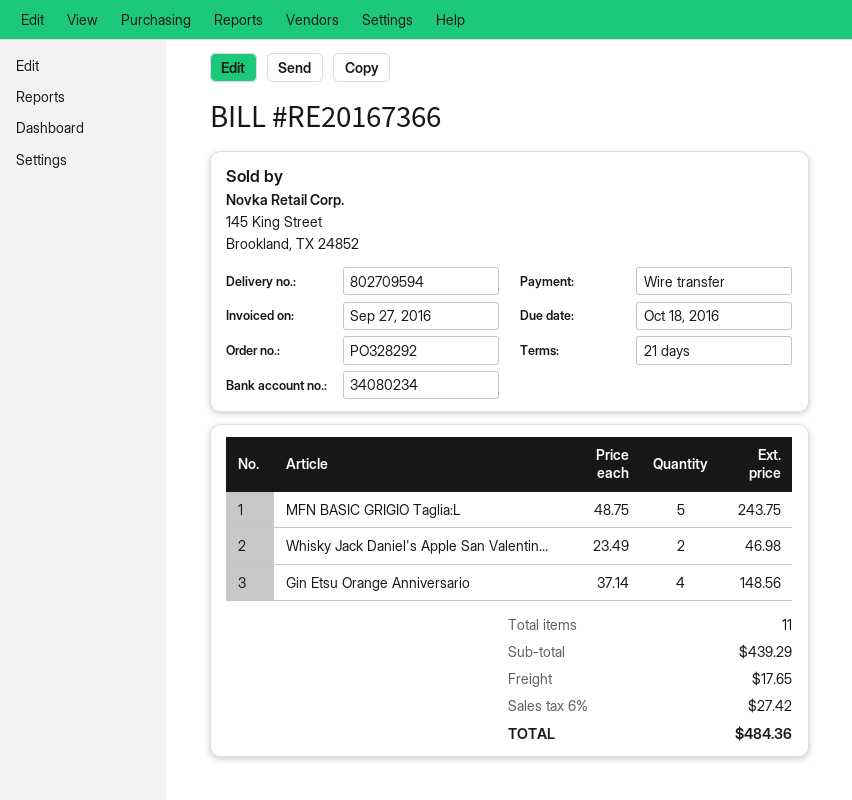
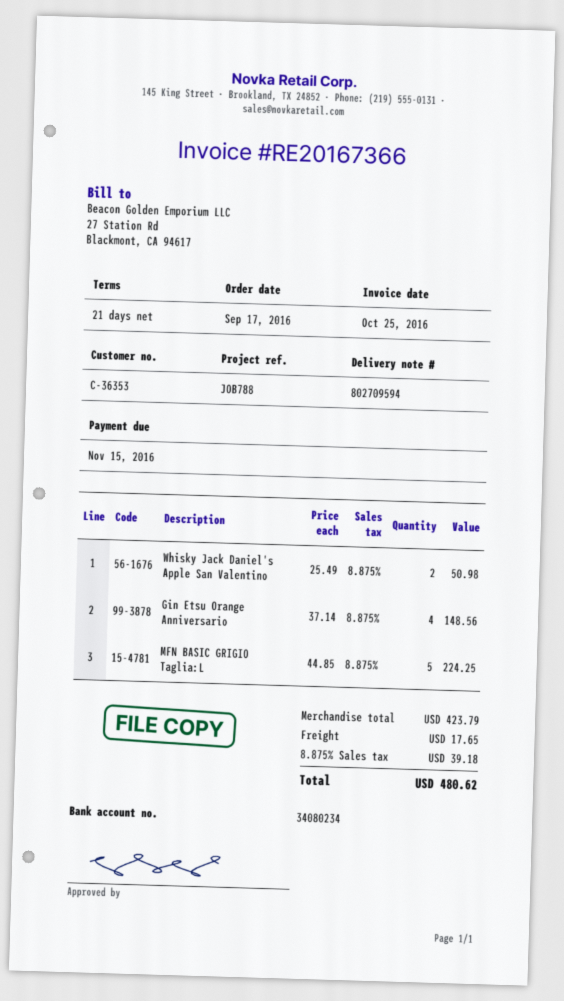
invoice date: 2016-09-27 -> 2016-10-25
due date: 2016-10-18 -> 2016-11-15
MFN BASIC GRIGIO Taglia:L: 5 x 48.75 = 243.75 -> 5 x 44.85 = 224.25
Whisky Jack Daniel's Apple San Valentin...: 2 x 23.49 = 46.98 -> 2 x 25.49 = 50.98
subtotal: 439.29 -> 423.79
tax: 6% = 27.42 -> 8.875% = 39.18
total: 484.36 -> 480.62

